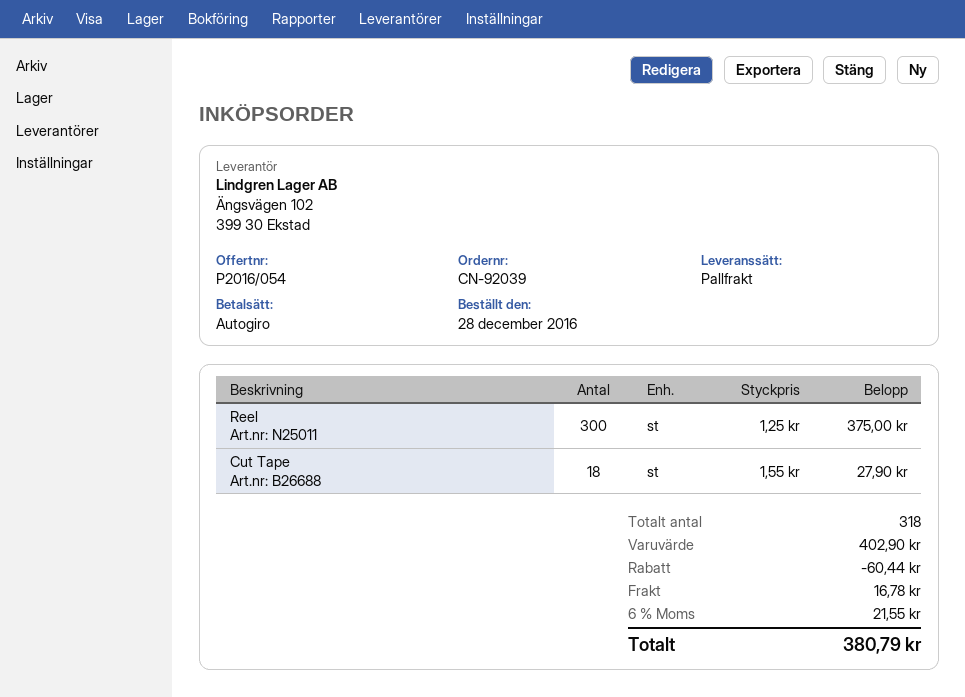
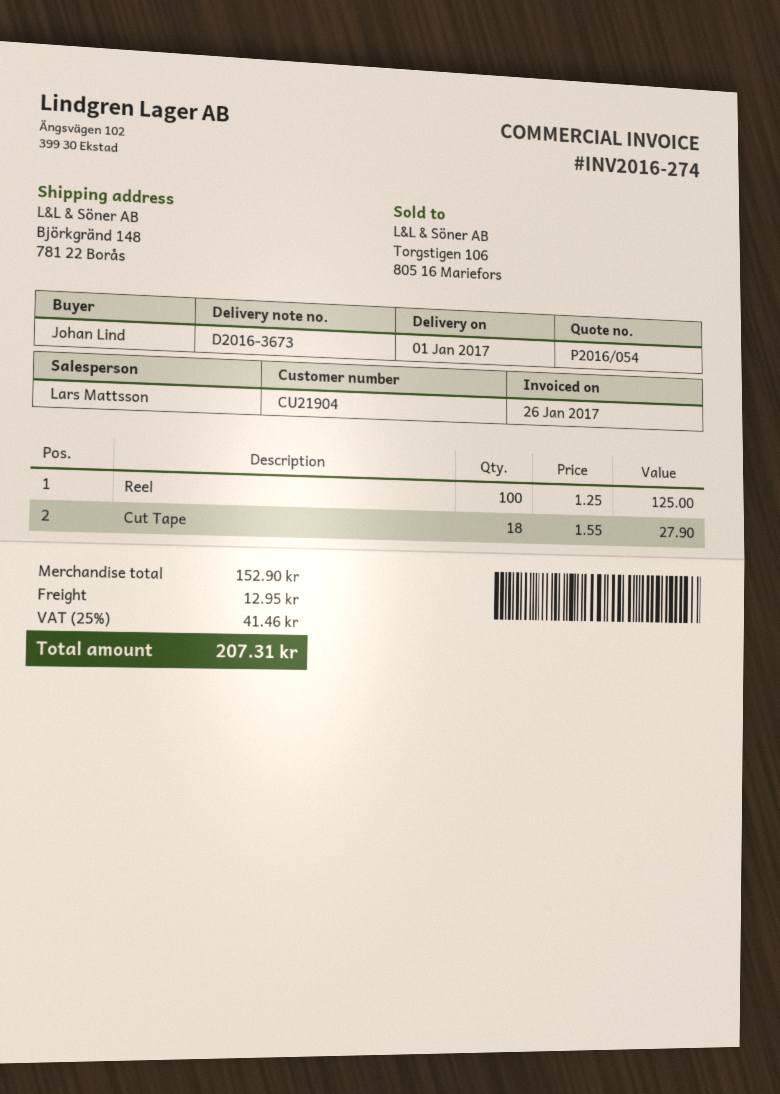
Reel: 300 x 1.25 = 375.00 -> 100 x 1.25 = 125.00
subtotal: 402.90 -> 152.90
discount: 60.44 -> none
shipping: 16.78 -> 12.95
tax: 6% = 21.55 -> 25% = 41.46
total: 380.79 -> 207.31

